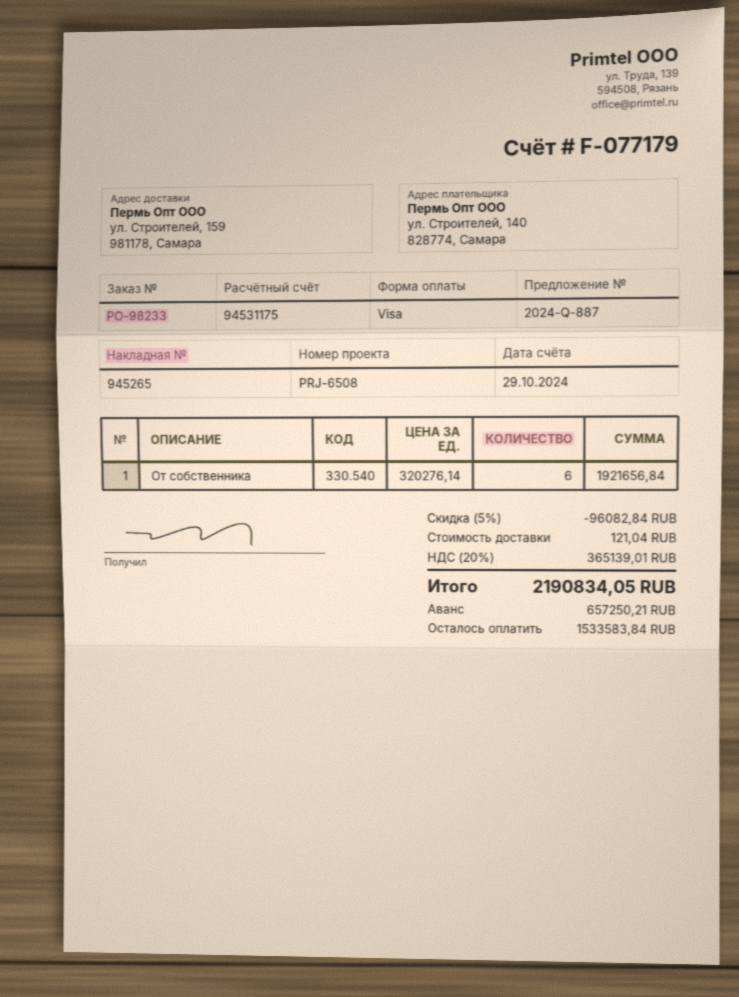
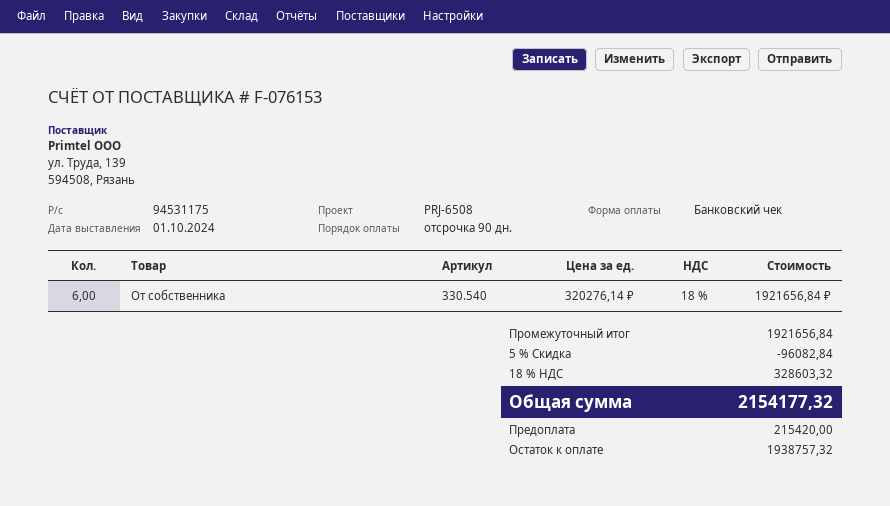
invoice number: F-077179 -> F-076153
invoice date: 2024-10-29 -> 2024-10-01
payment method: Visa -> cheque
shipping: 121.04 -> none
tax: 20% = 365139.01 -> 18% = 328603.32
total: 2190834.05 -> 2154177.32
deposit: 657250.21 -> 215420.00
balance: 1533583.84 -> 1938757.32

